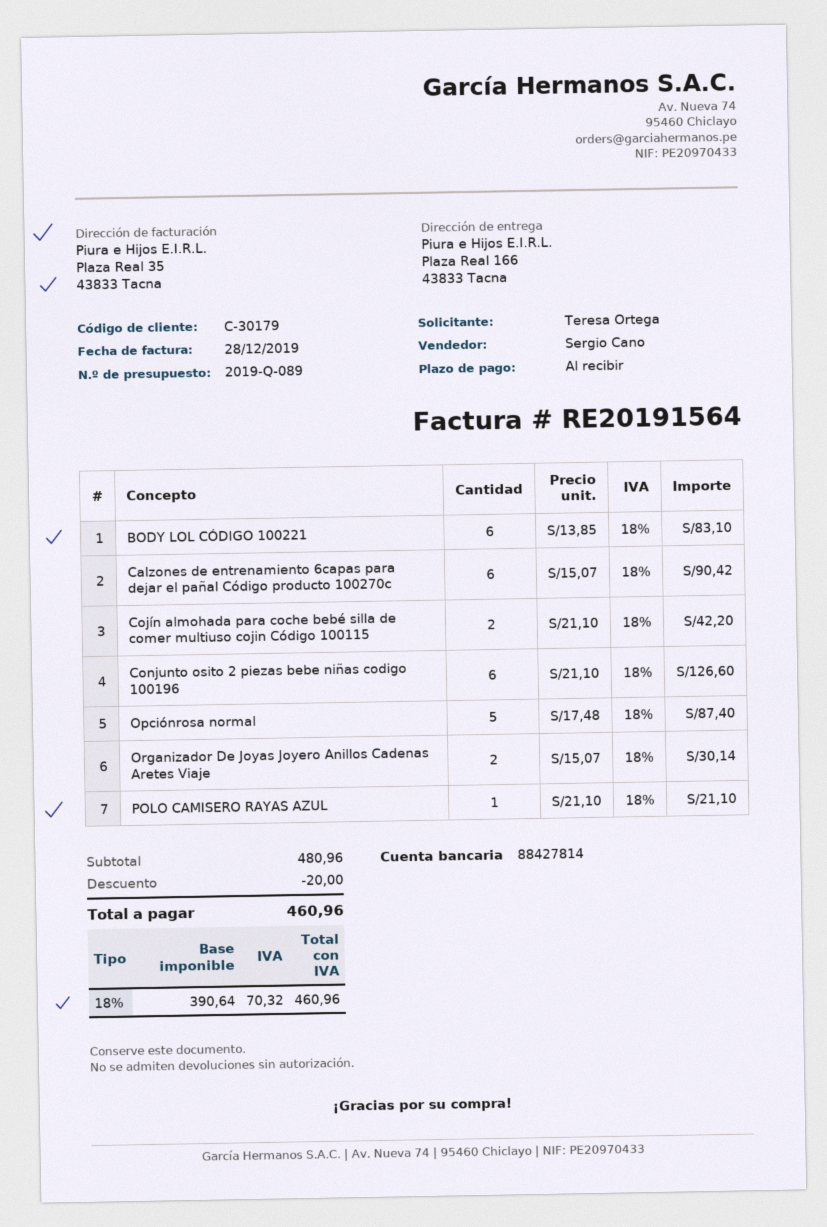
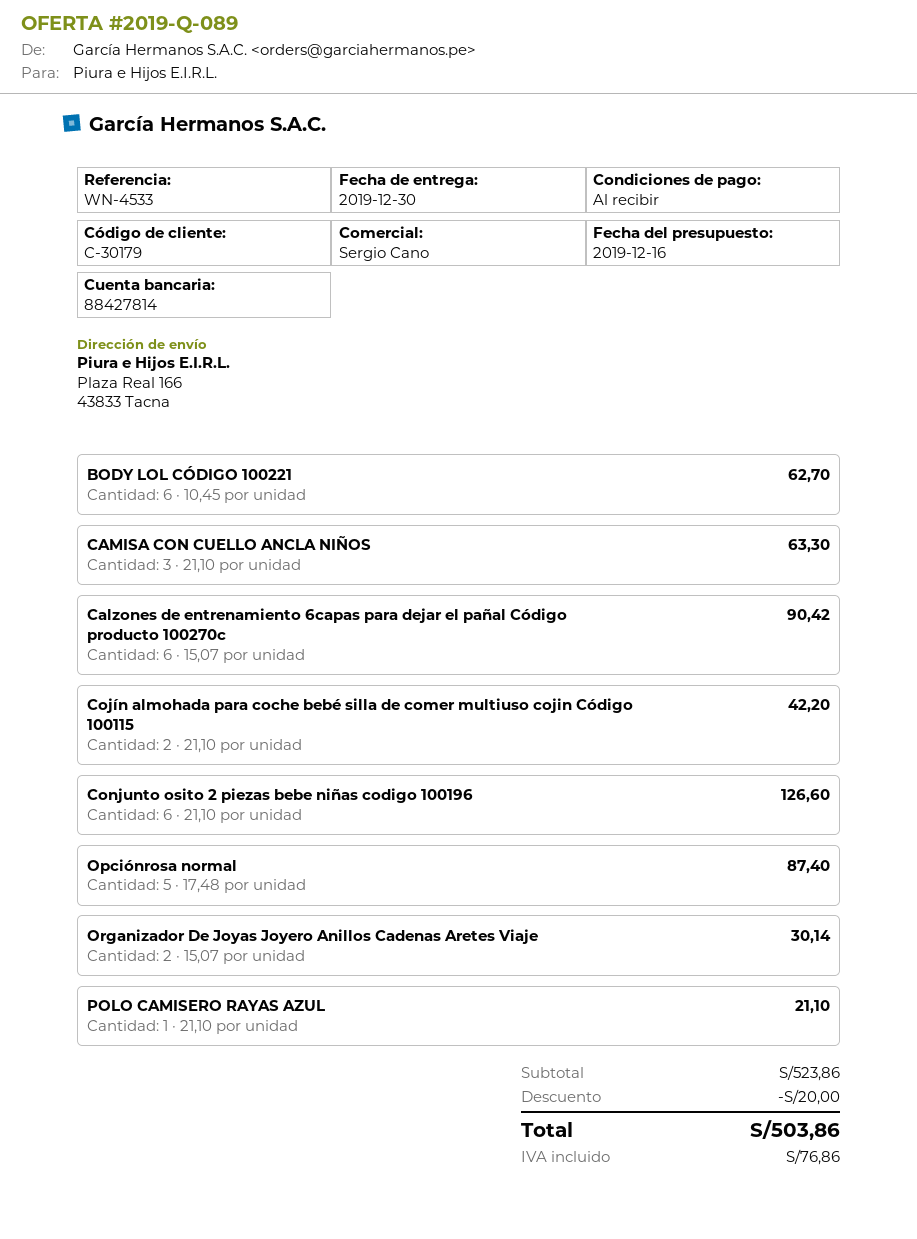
BODY LOL CÓDIGO 100221: 6 x 13.85 = 83.10 -> 6 x 10.45 = 62.70
CAMISA CON CUELLO ANCLA NIÑOS: none -> 3 x 21.10 = 63.30
subtotal: 480.96 -> 523.86
tax: 70.32 -> 76.86
total: 460.96 -> 503.86

